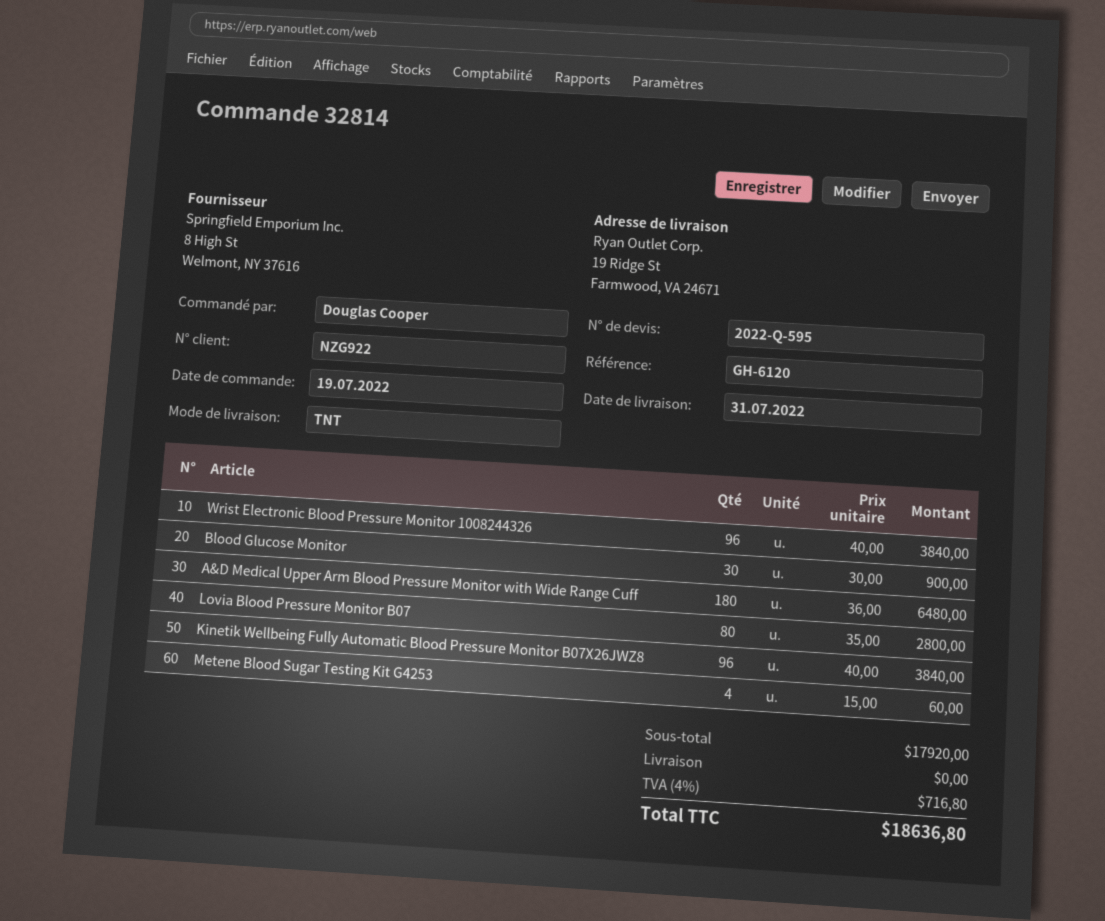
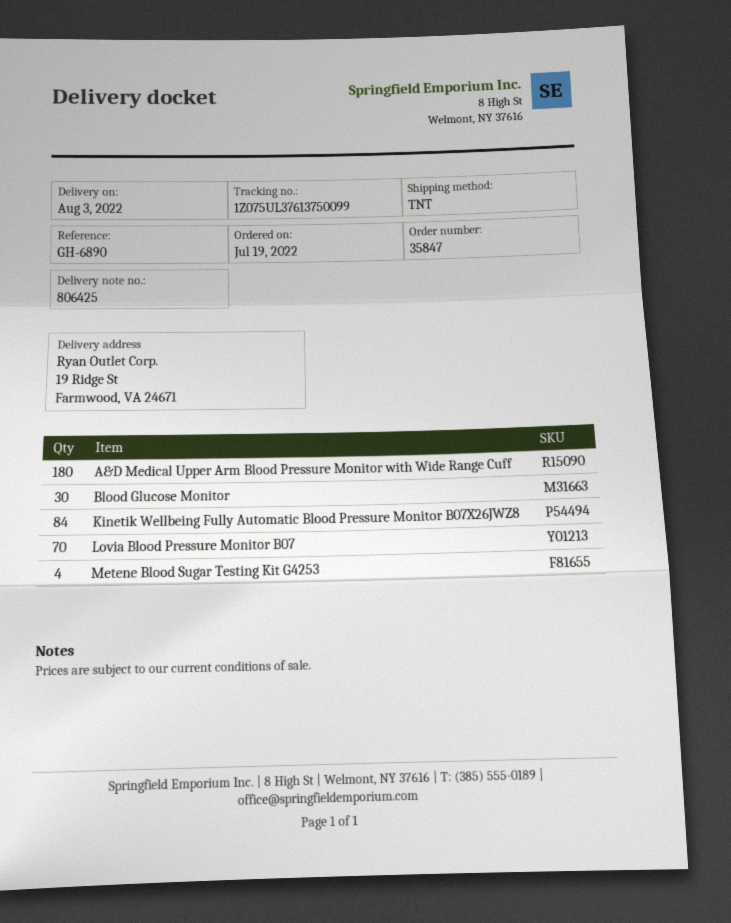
order number: 32814 -> 35847
delivery date: 2022-07-31 -> 2022-08-03
reference: GH-6120 -> GH-6890
Wrist Electronic Blood Pressure Monitor 1008244326: 96 -> none
Lovia Blood Pressure Monitor B07: 80 -> 70
Kinetik Wellbeing Fully Automatic Blood Pressure Monitor B07X26JWZ8: 96 -> 84

